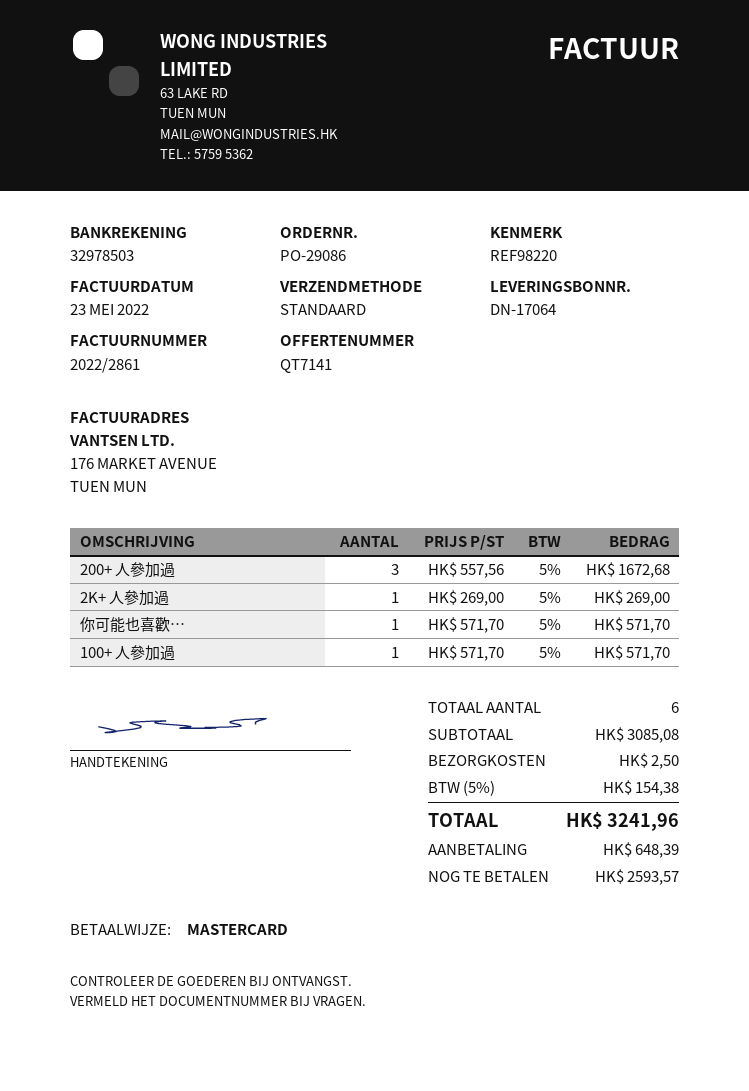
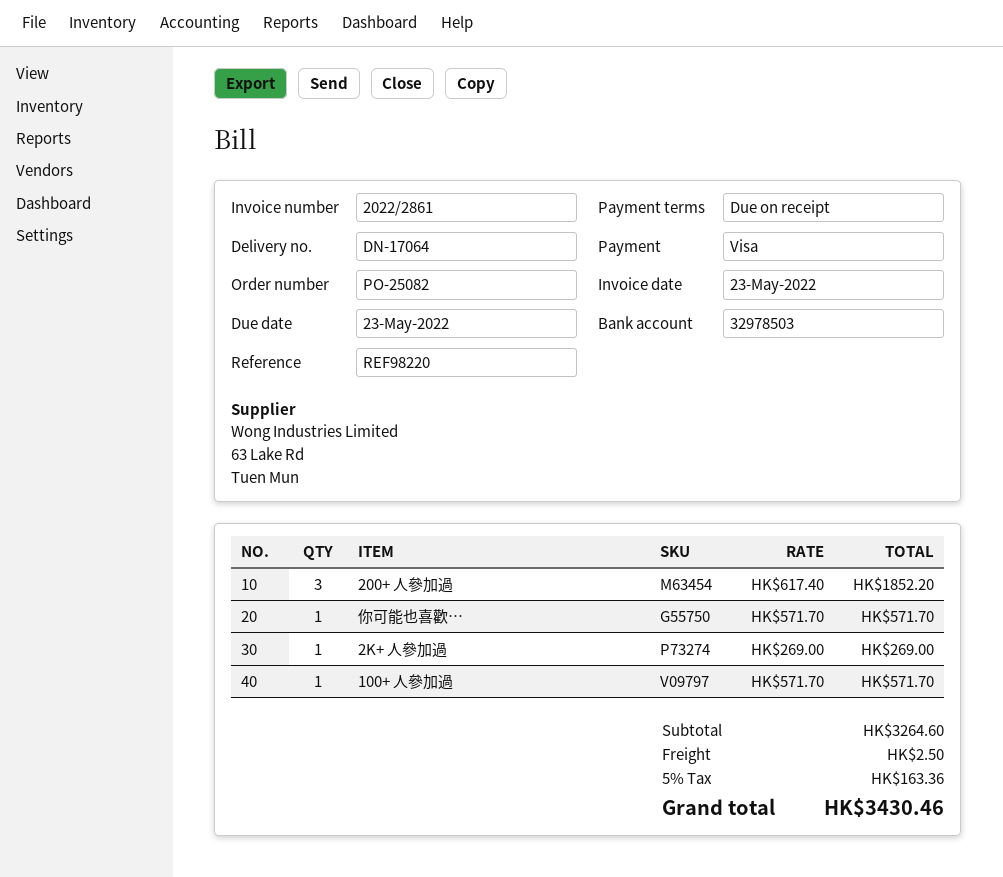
order number: PO-29086 -> PO-25082
payment method: Mastercard -> Visa
200+ 人參加過: 3 x 557.56 = 1672.68 -> 3 x 617.40 = 1852.20
subtotal: 3085.08 -> 3264.60
tax: 5% = 154.38 -> 5% = 163.36
total: 3241.96 -> 3430.46

